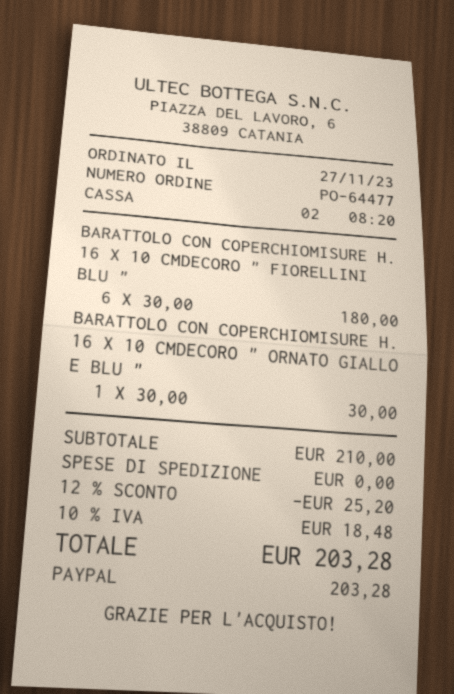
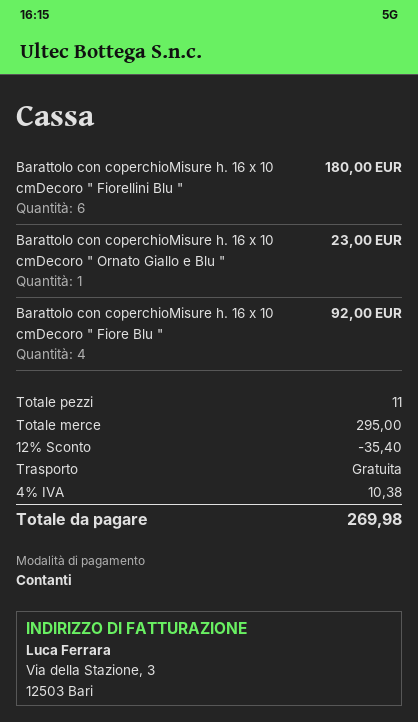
payment method: PayPal -> cash
BARATTOLO CON COPERCHIOMISURE H. 16 X 10 CMDECORO " ORNATO GIALLO E BLU ": 1 for 30.00 -> 1 for 23.00
Barattolo con coperchioMisure h. 16 x 10 cmDecoro " Fiore Blu ": none -> 4 for 92.00
subtotal: 210.00 -> 295.00
discount: 12% = 25.20 -> 12% = 35.40
tax: 10% = 18.48 -> 4% = 10.38
total: 203.28 -> 269.98

